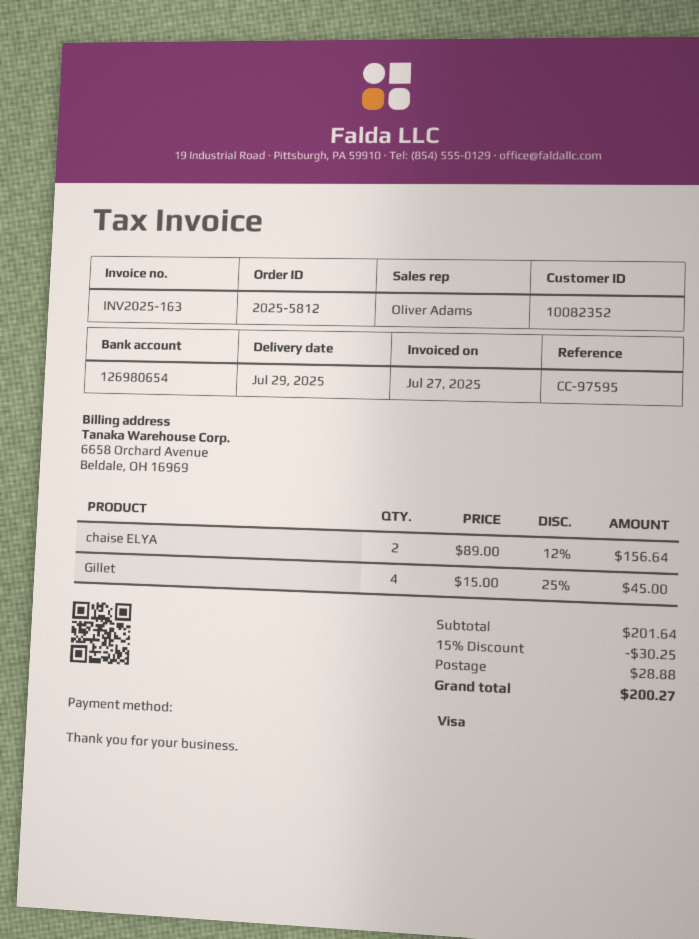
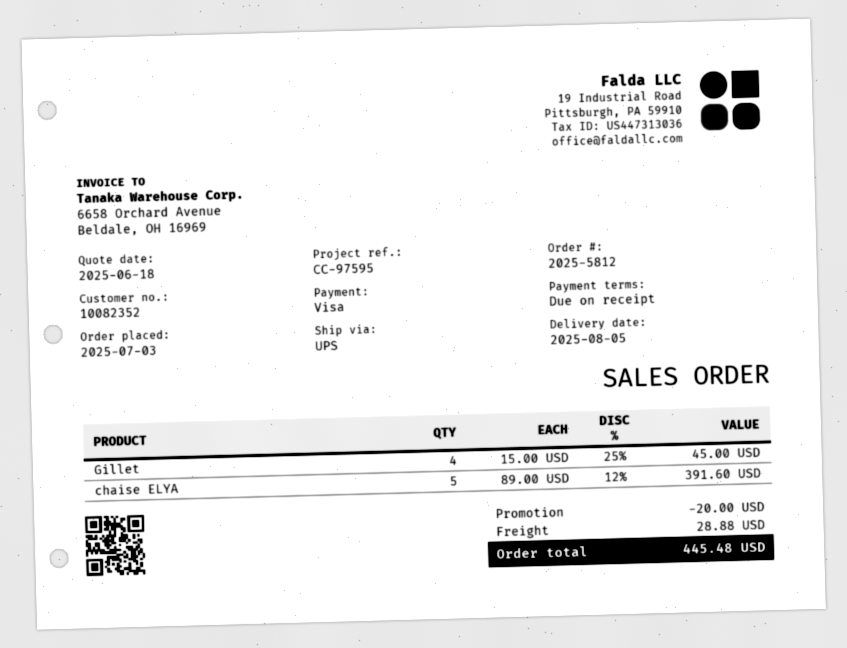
delivery date: 2025-07-29 -> 2025-08-05
chaise ELYA: 2 x 89.00 - 12% = 156.64 -> 5 x 89.00 - 12% = 391.60
discount: 30.25 -> 20.00
total: 200.27 -> 445.48

